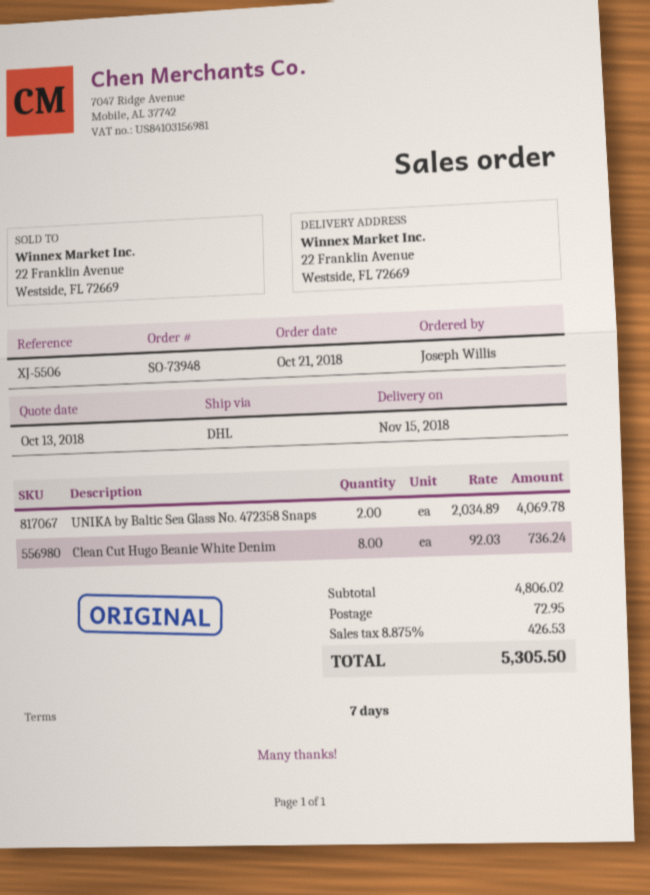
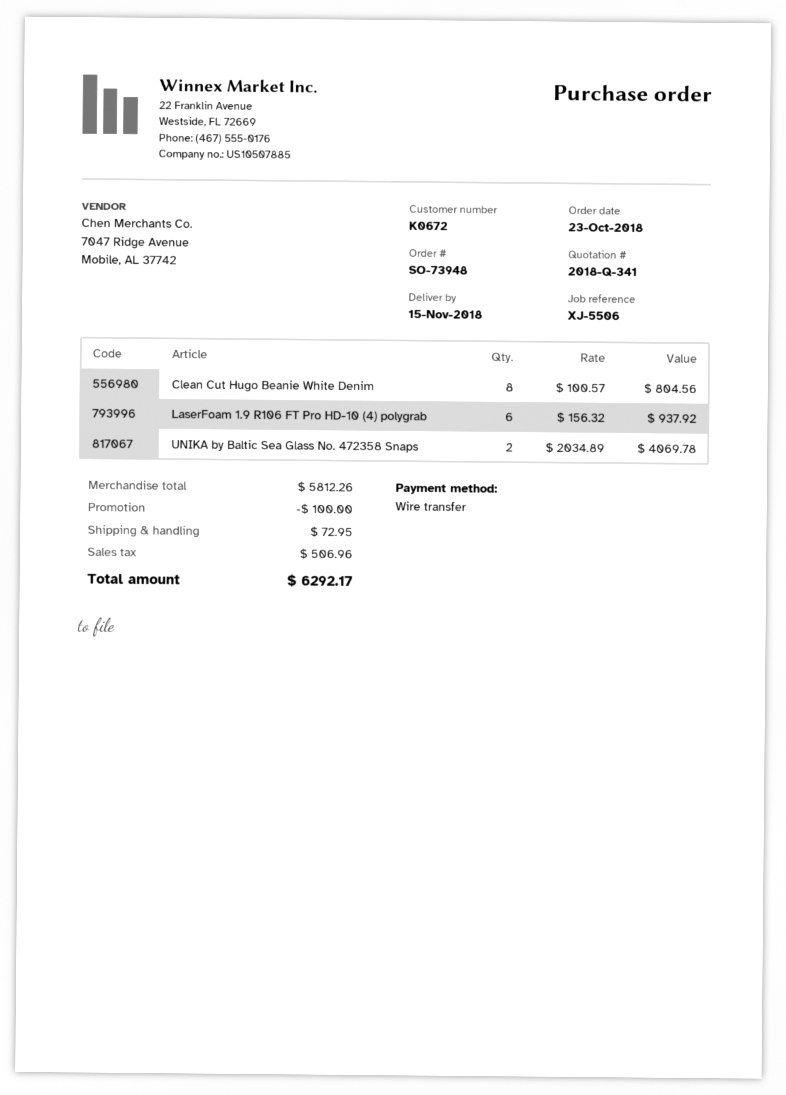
order date: 2018-10-21 -> 2018-10-23
Clean Cut Hugo Beanie White Denim: 8 x 92.03 = 736.24 -> 8 x 100.57 = 804.56
LaserFoam 1.9 R106 FT Pro HD-10 (4) polygrab: none -> 6 x 156.32 = 937.92
subtotal: 4806.02 -> 5812.26
discount: none -> 100.00
tax: 426.53 -> 506.96
total: 5305.50 -> 6292.17

